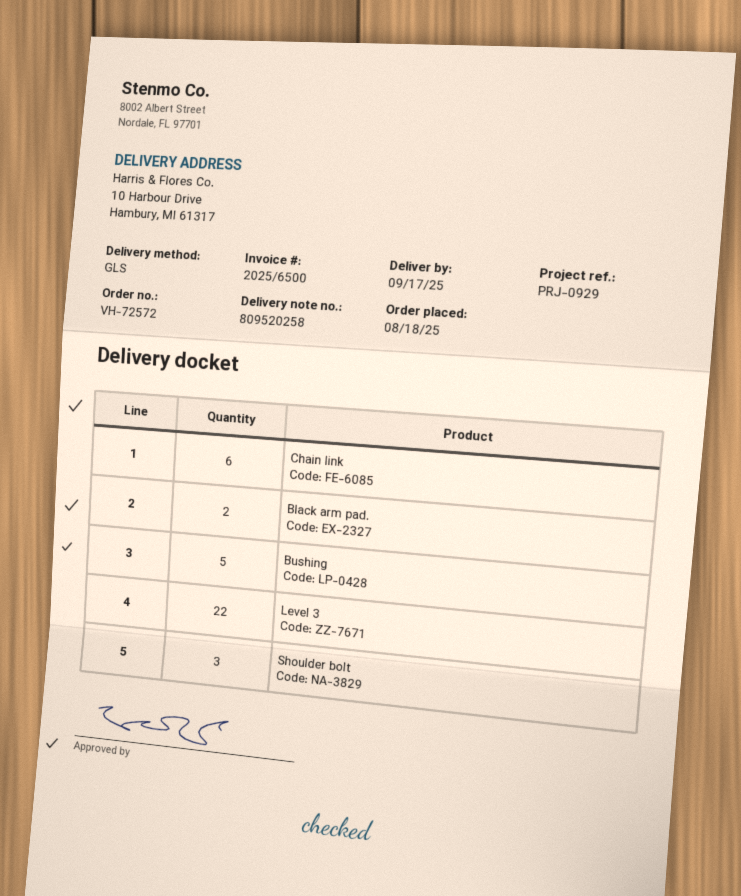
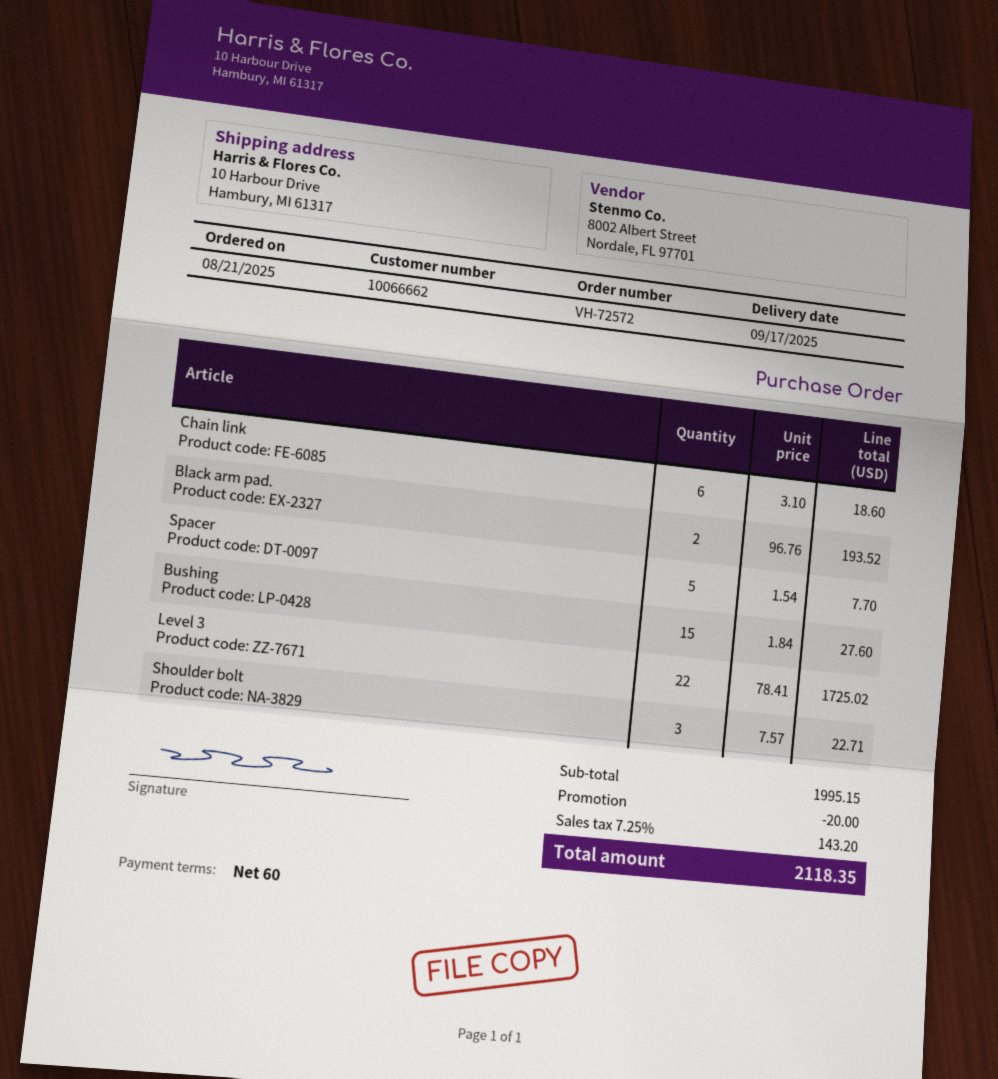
order date: 2025-08-18 -> 2025-08-21
Bushing: 5 -> 15
Spacer: none -> 5

